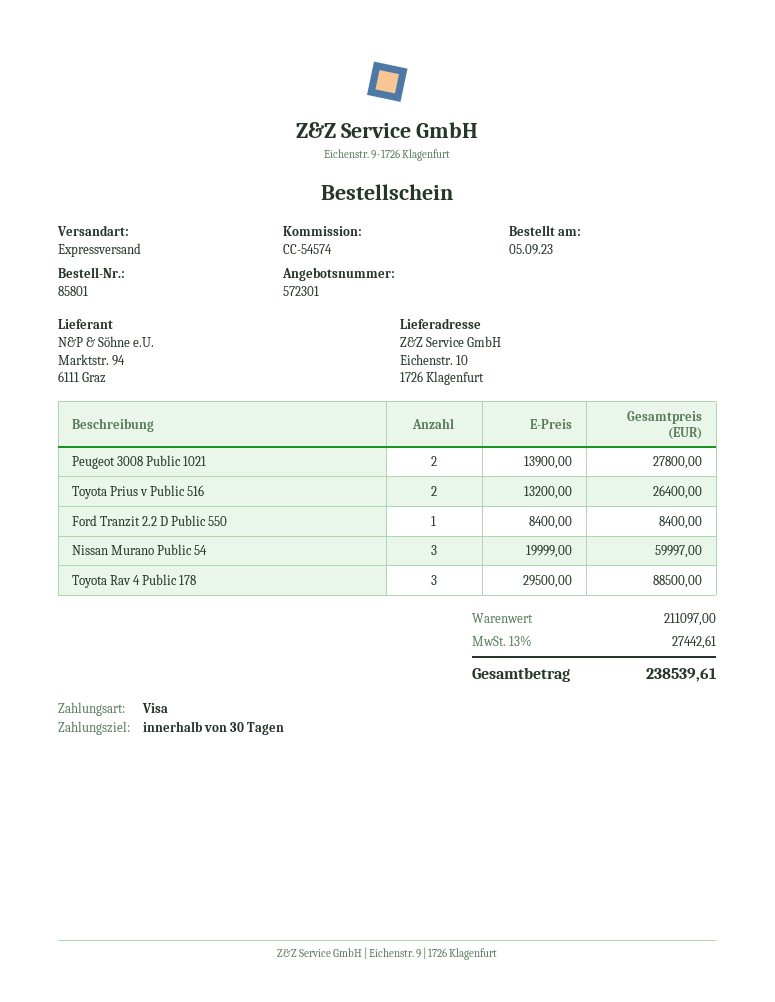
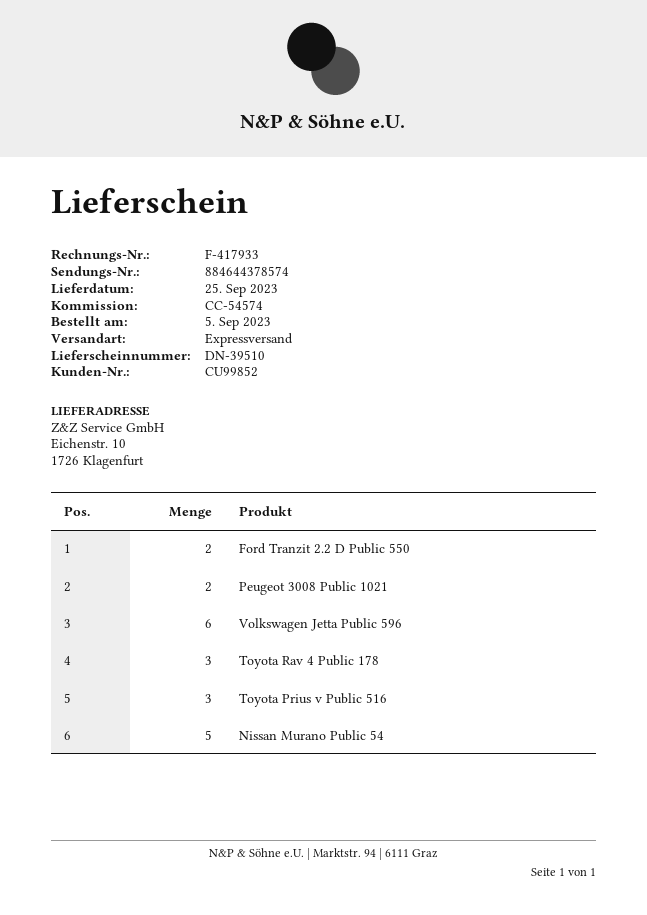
Toyota Prius v Public 516: 2 -> 3
Ford Tranzit 2.2 D Public 550: 1 -> 2
Nissan Murano Public 54: 3 -> 5
Volkswagen Jetta Public 596: none -> 6

